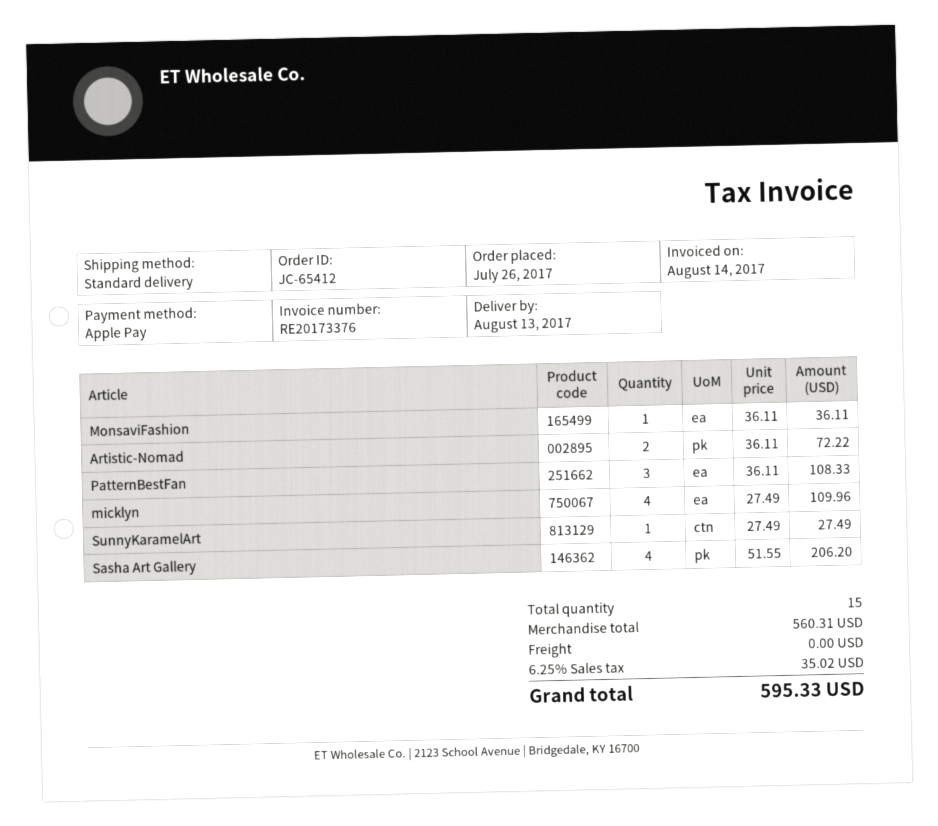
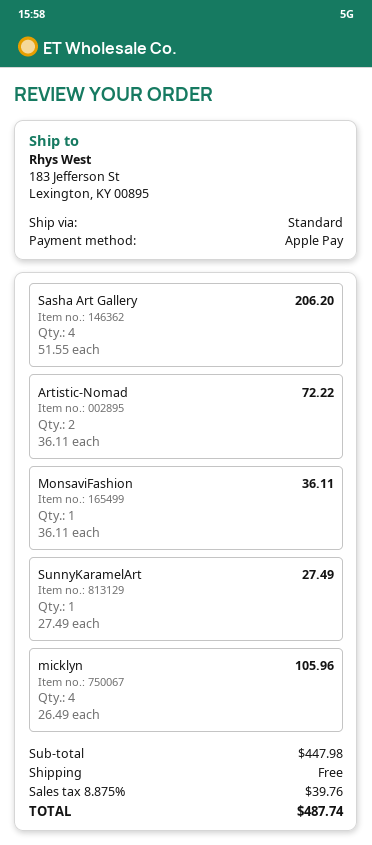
PatternBestFan: 3 x 36.11 = 108.33 -> none
micklyn: 4 x 27.49 = 109.96 -> 4 x 26.49 = 105.96
subtotal: 560.31 -> 447.98
tax: 6.25% = 35.02 -> 8.875% = 39.76
total: 595.33 -> 487.74

